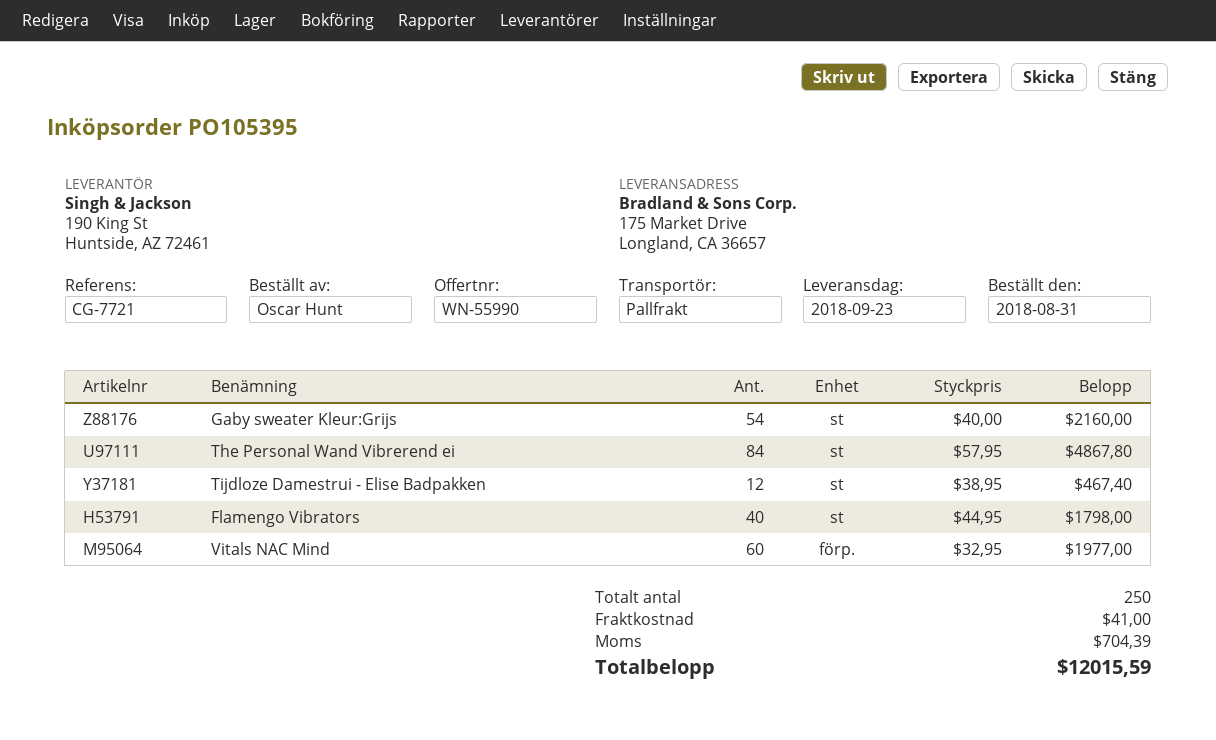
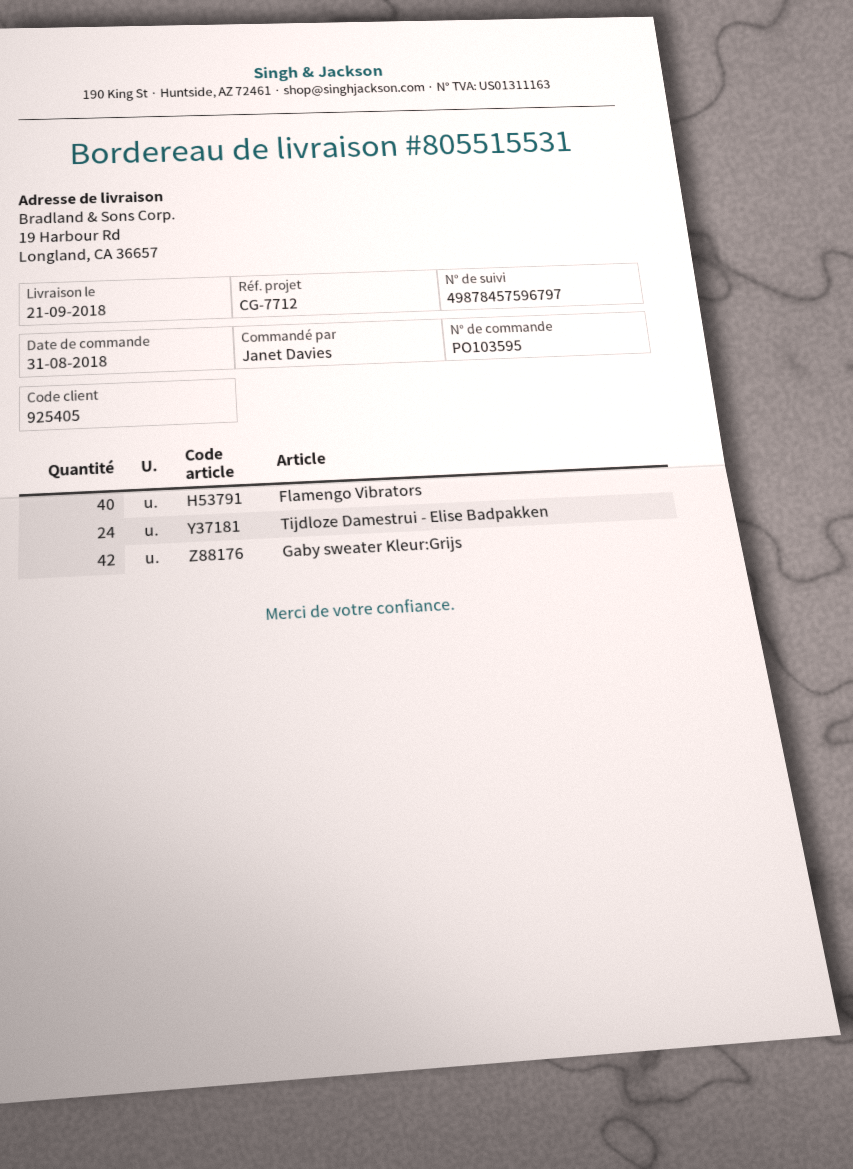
order number: PO105395 -> PO103595
delivery date: 2018-09-23 -> 2018-09-21
reference: CG-7721 -> CG-7712
ordered by: Oscar Hunt -> Janet Davies
ship to: 175 Market Drive, Longland, CA 36657 -> 19 Harbour Rd, Longland, CA 36657
Gaby sweater Kleur:Grijs: 54 -> 42
The Personal Wand Vibrerend ei: 84 -> none
Tijdloze Damestrui - Elise Badpakken: 12 -> 24
Vitals NAC Mind: 60 -> none

